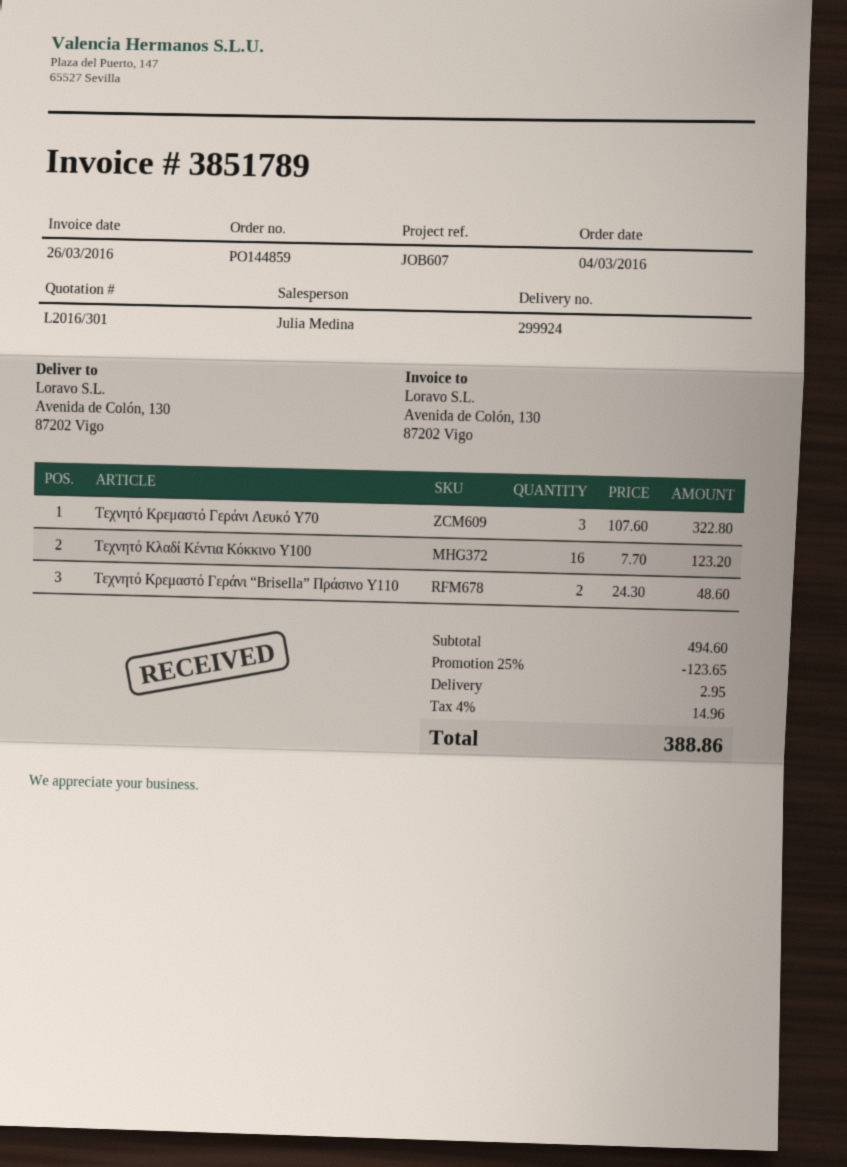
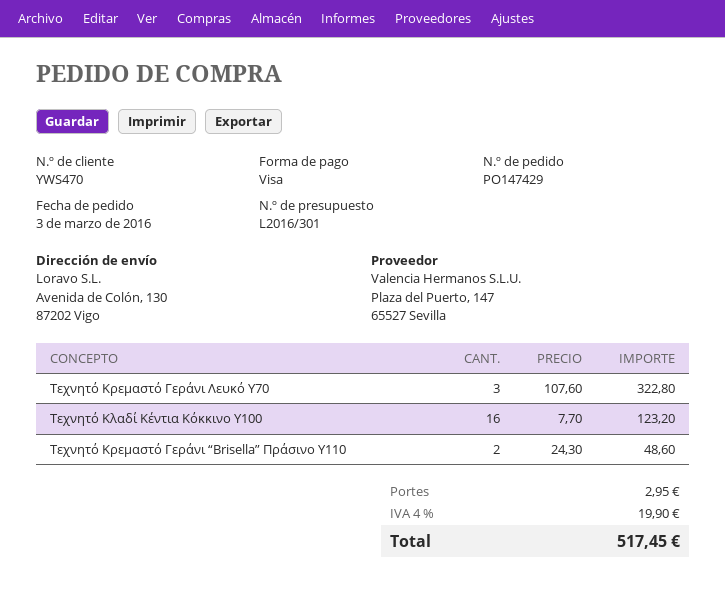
order number: PO144859 -> PO147429
order date: 2016-03-04 -> 2016-03-03
discount: 25% = 123.65 -> none
tax: 4% = 14.96 -> 4% = 19.90
total: 388.86 -> 517.45

